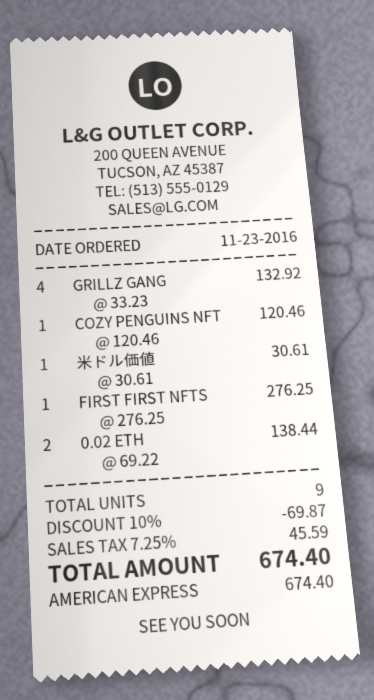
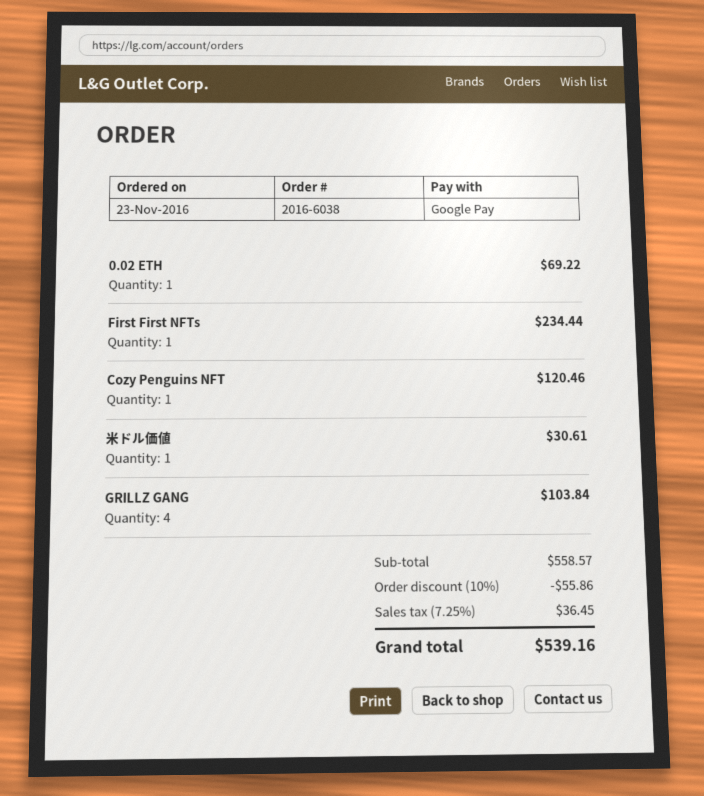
payment method: American Express -> Google Pay
GRILLZ GANG: 4 for 132.92 -> 4 for 103.84
FIRST FIRST NFTS: 1 for 276.25 -> 1 for 234.44
0.02 ETH: 2 for 138.44 -> 1 for 69.22
discount: 10% = 69.87 -> 10% = 55.86
tax: 7.25% = 45.59 -> 7.25% = 36.45
total: 674.40 -> 539.16

